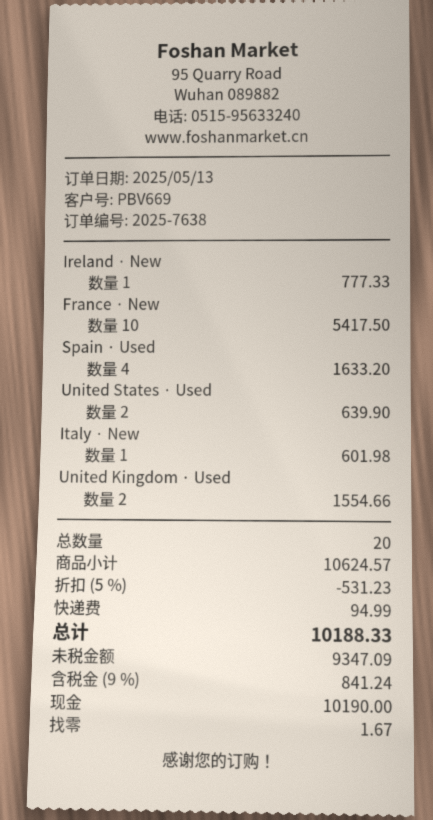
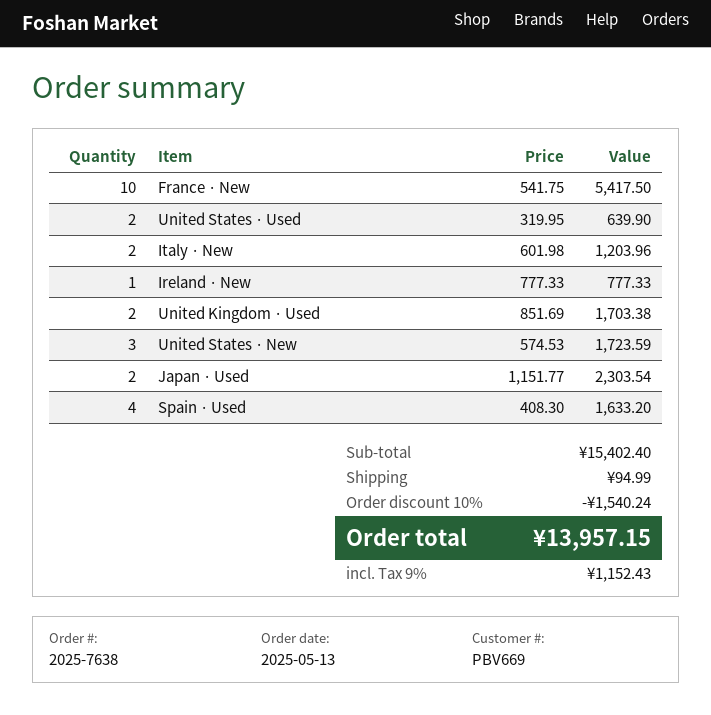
Italy · New: 1 for 601.98 -> 2 for 1203.96
United Kingdom · Used: 2 for 1554.66 -> 2 for 1703.38
United States · New: none -> 3 for 1723.59
Japan · Used: none -> 2 for 2303.54
subtotal: 10624.57 -> 15402.40
discount: 5% = 531.23 -> 10% = 1540.24
tax: 9% = 841.24 -> 9% = 1152.43
total: 10188.33 -> 13957.15

